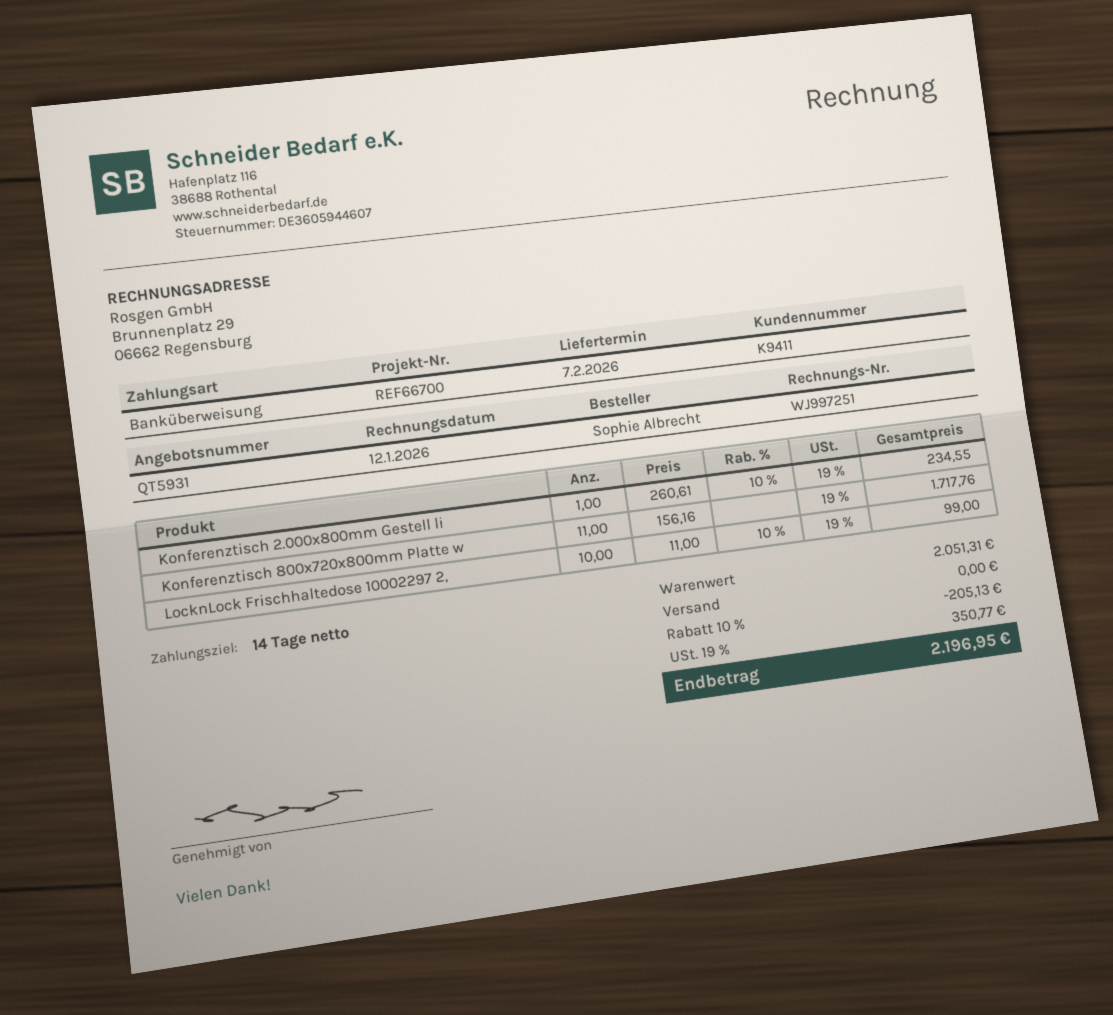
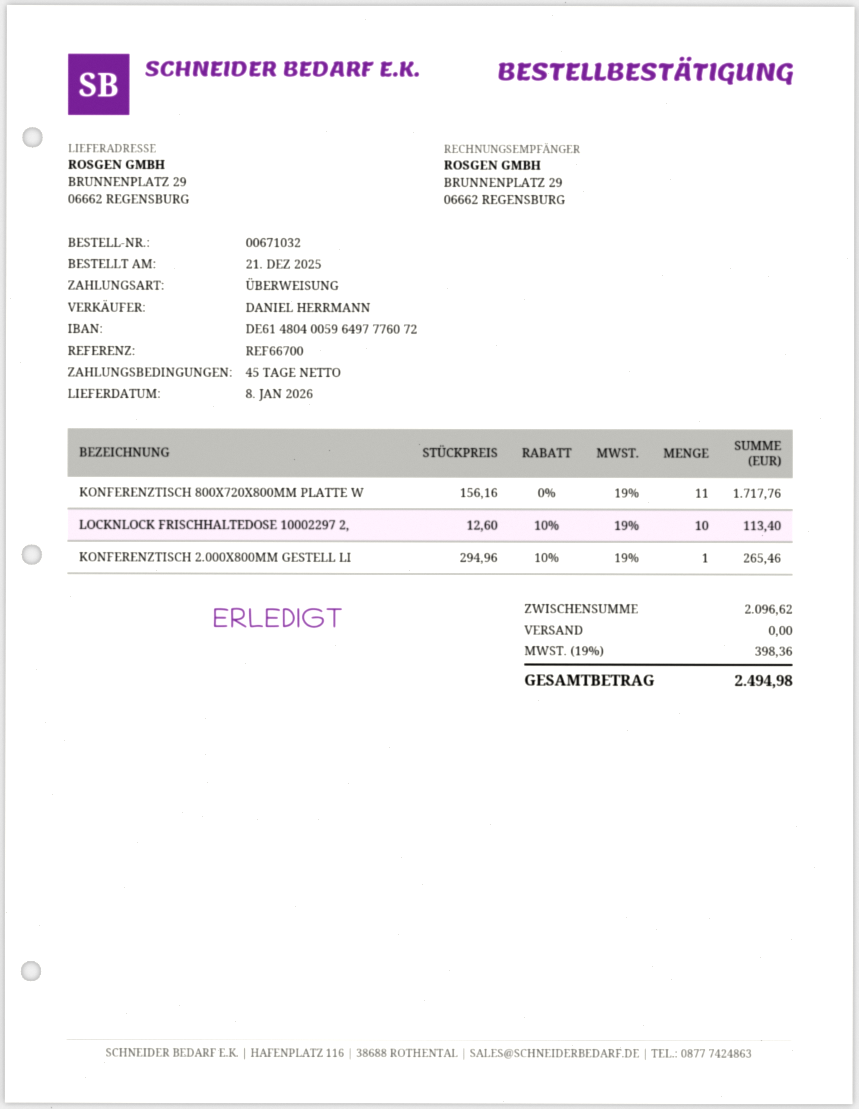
delivery date: 2026-02-07 -> 2026-01-08
payment terms: 14 days -> 45 days
Konferenztisch 2.000x800mm Gestell li: 1 x 260.61 - 10% = 234.55 -> 1 x 294.96 - 10% = 265.46
LocknLock Frischhaltedose 10002297 2,: 10 x 11.00 - 10% = 99.00 -> 10 x 12.60 - 10% = 113.40
subtotal: 2051.31 -> 2096.62
discount: 10% = 205.13 -> none
tax: 19% = 350.77 -> 19% = 398.36
total: 2196.95 -> 2494.98

